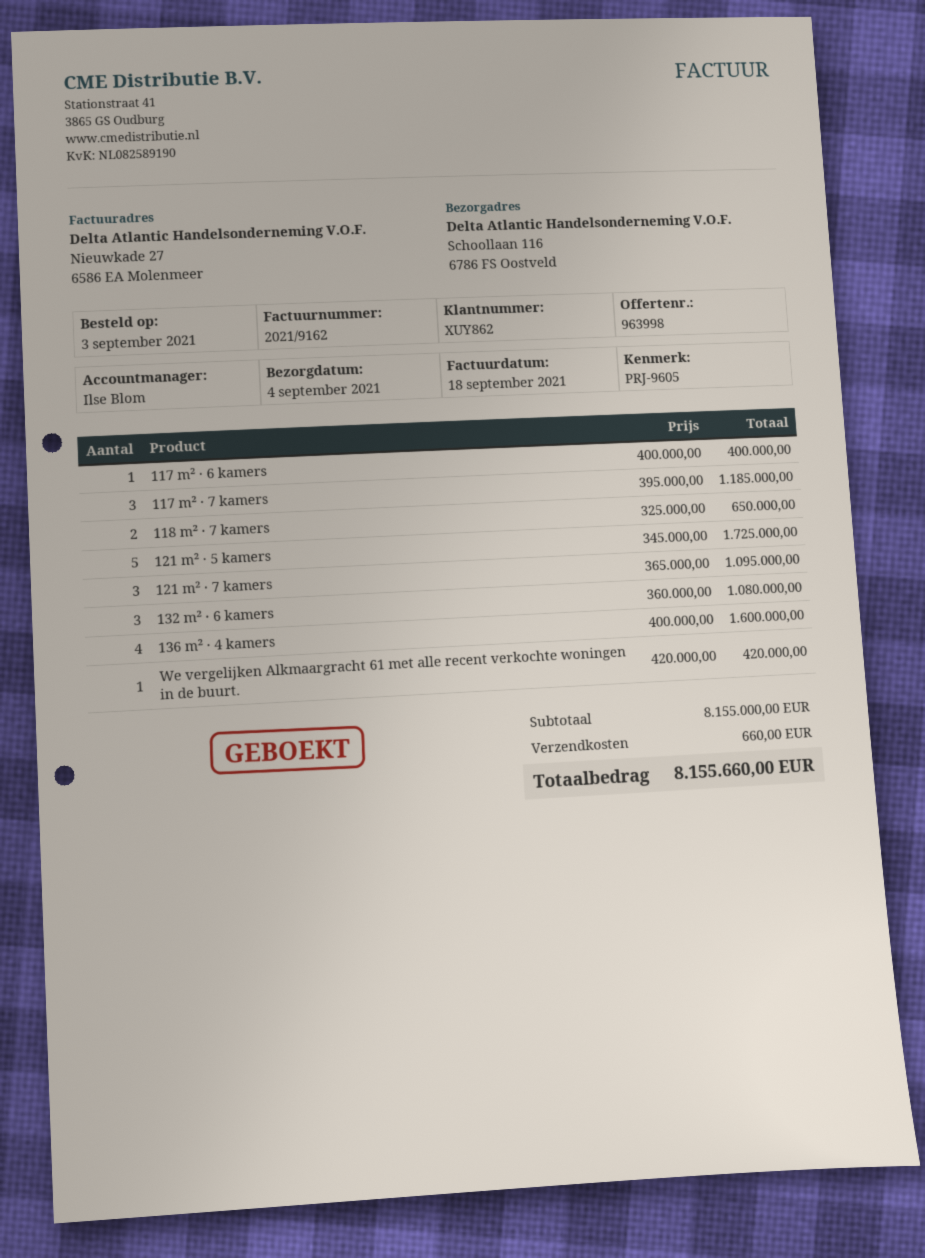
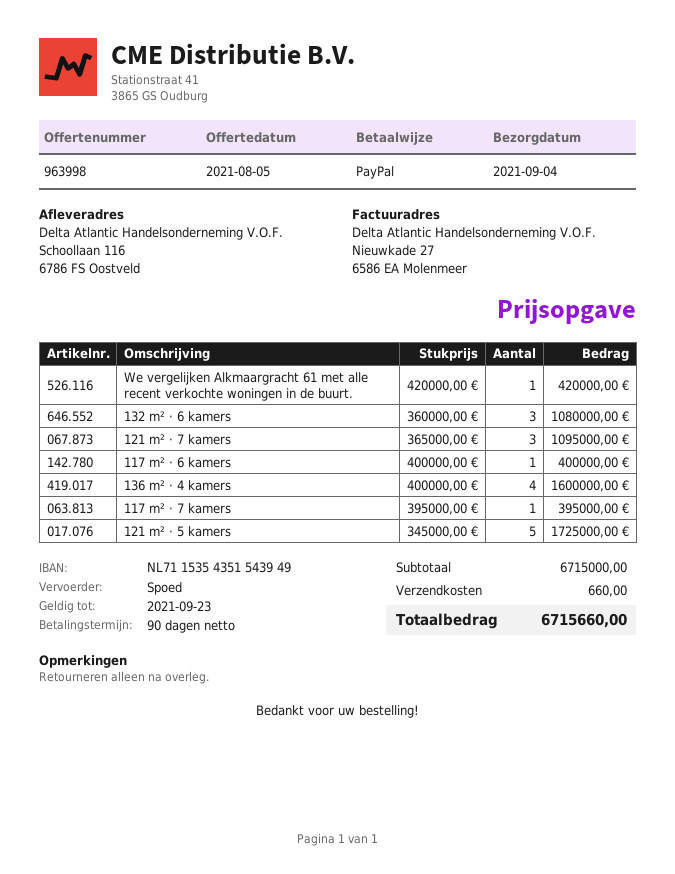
117 m² · 7 kamers: 3 x 395000.00 = 1185000.00 -> 1 x 395000.00 = 395000.00
118 m² · 7 kamers: 2 x 325000.00 = 650000.00 -> none
subtotal: 8155000.00 -> 6715000.00
total: 8155660.00 -> 6715660.00

